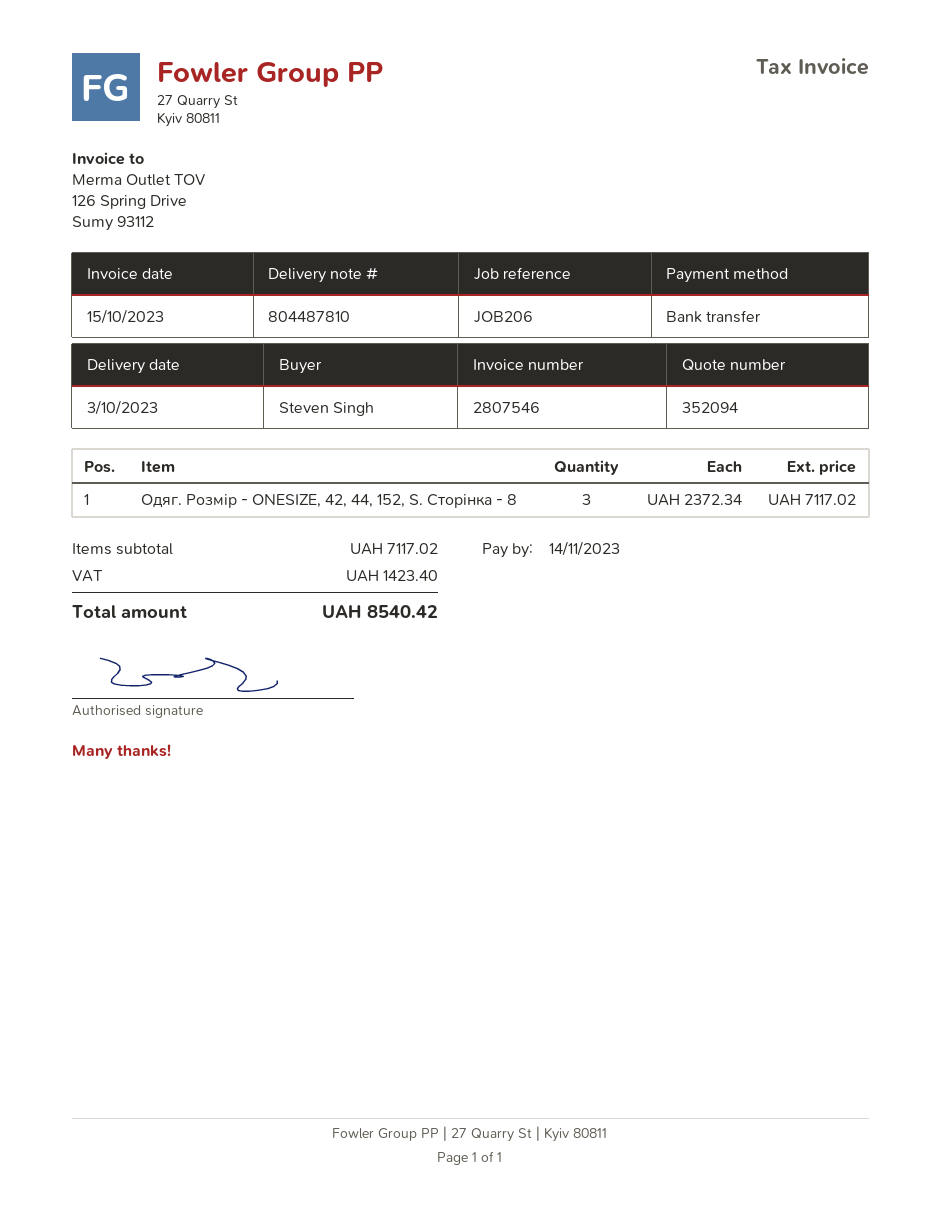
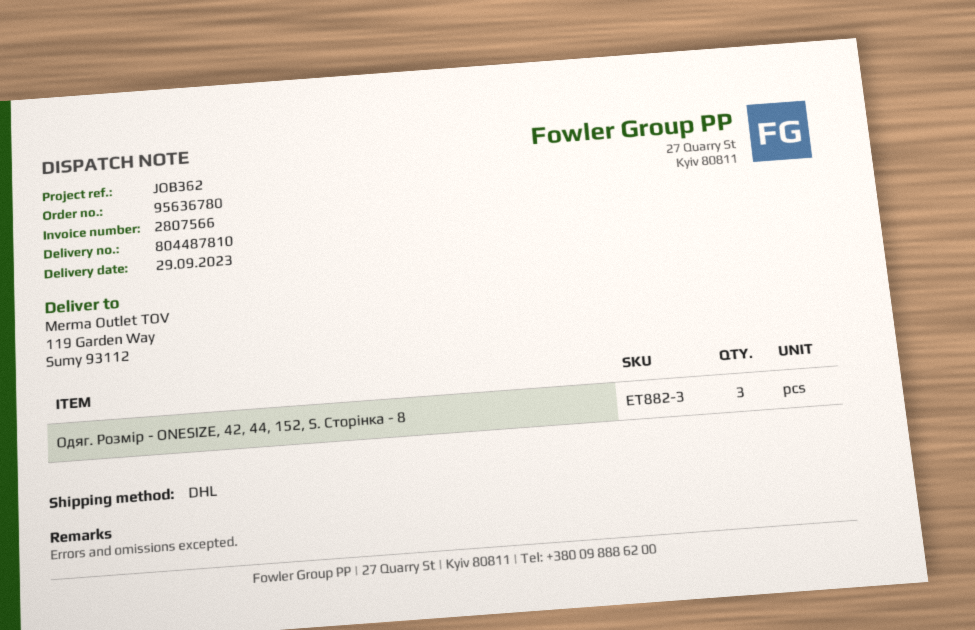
delivery date: 2023-10-03 -> 2023-09-29
invoice number: 2807546 -> 2807566
reference: JOB206 -> JOB362

